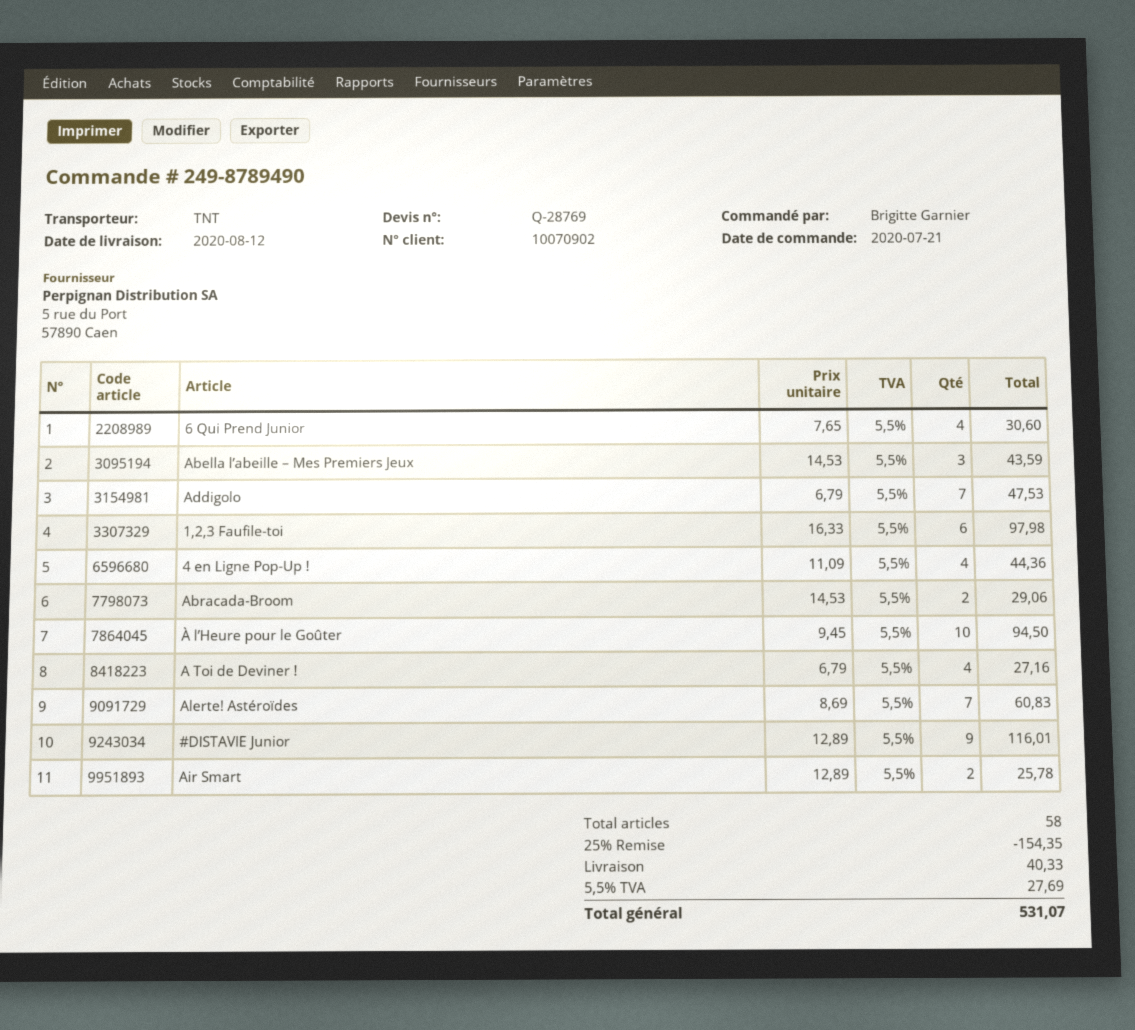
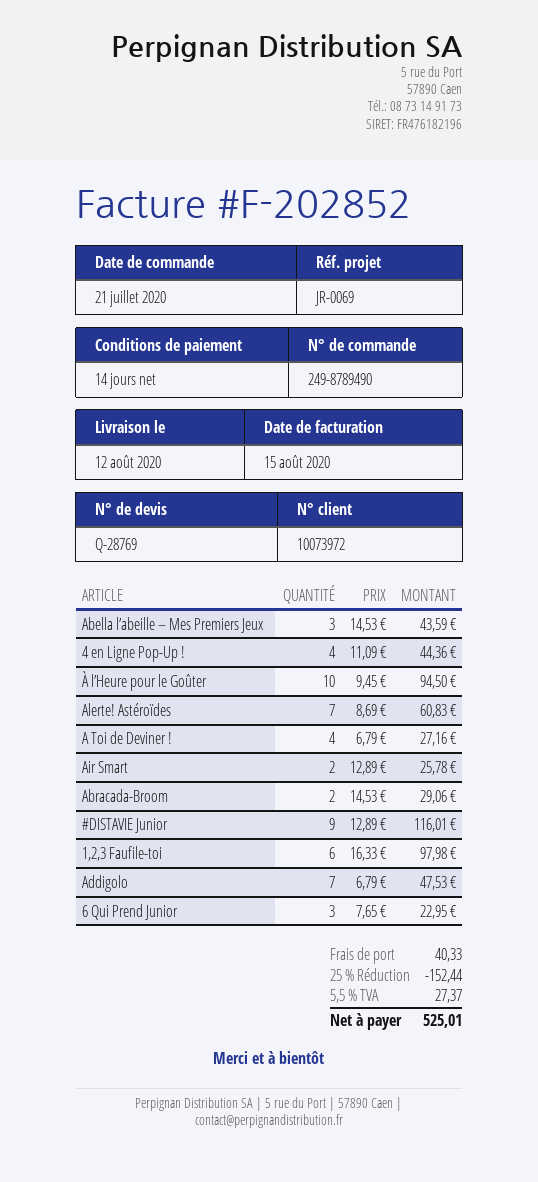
customer number: 10070902 -> 10073972
6 Qui Prend Junior: 4 x 7.65 = 30.60 -> 3 x 7.65 = 22.95
discount: 25% = 154.35 -> 25% = 152.44
tax: 5.5% = 27.69 -> 5.5% = 27.37
total: 531.07 -> 525.01

